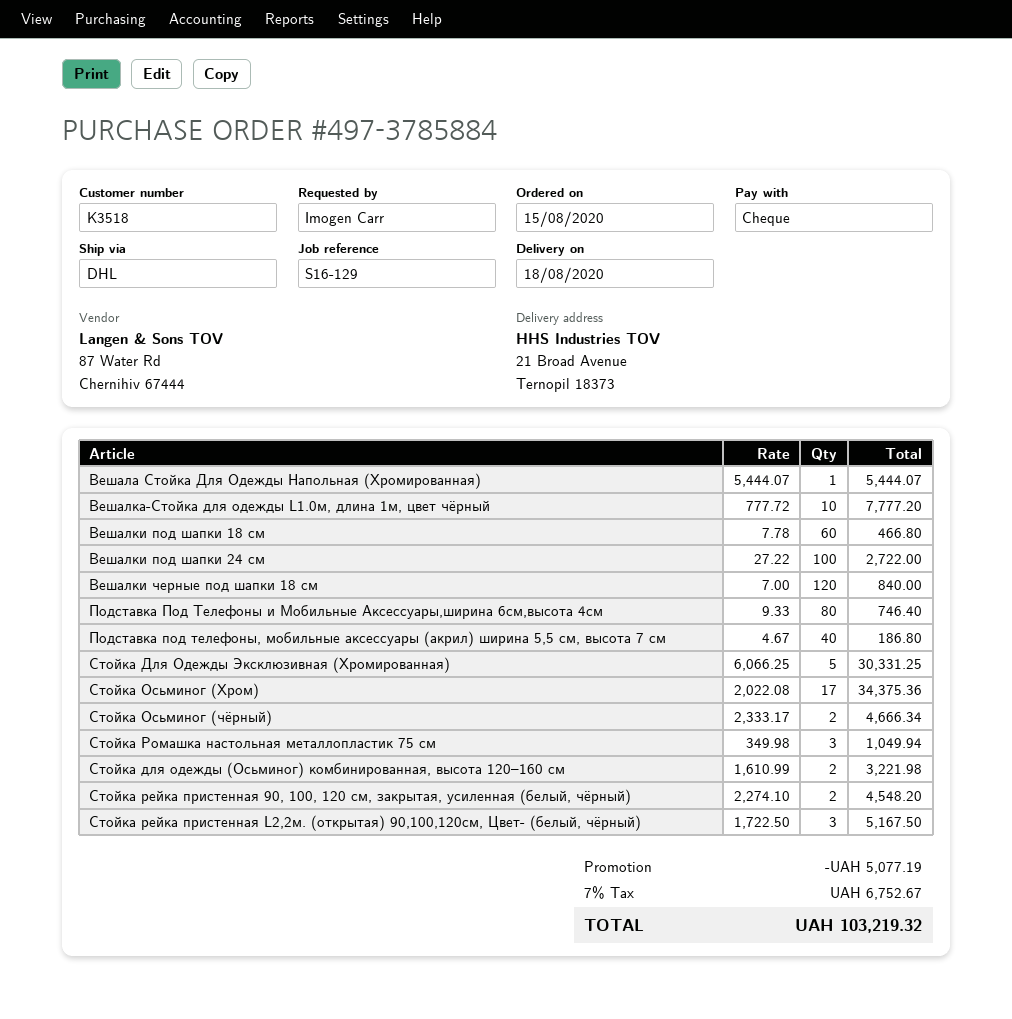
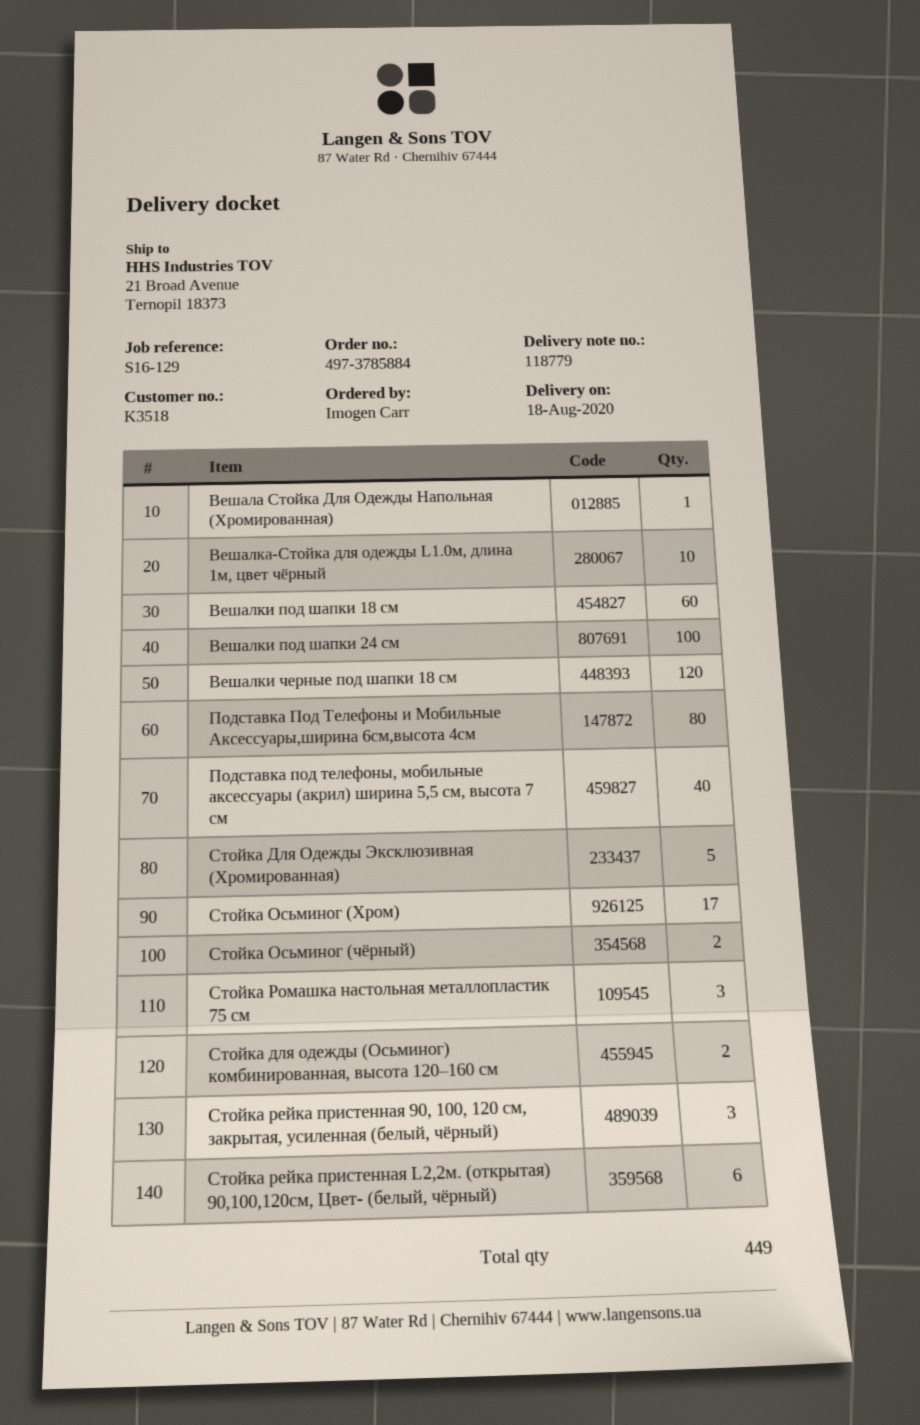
Стойка рейка пристенная 90, 100, 120 см, закрытая, усиленная (белый, чёрный): 2 -> 3
Стойка рейка пристенная L2,2м. (открытая) 90,100,120см, Цвет- (белый, чёрный): 3 -> 6

